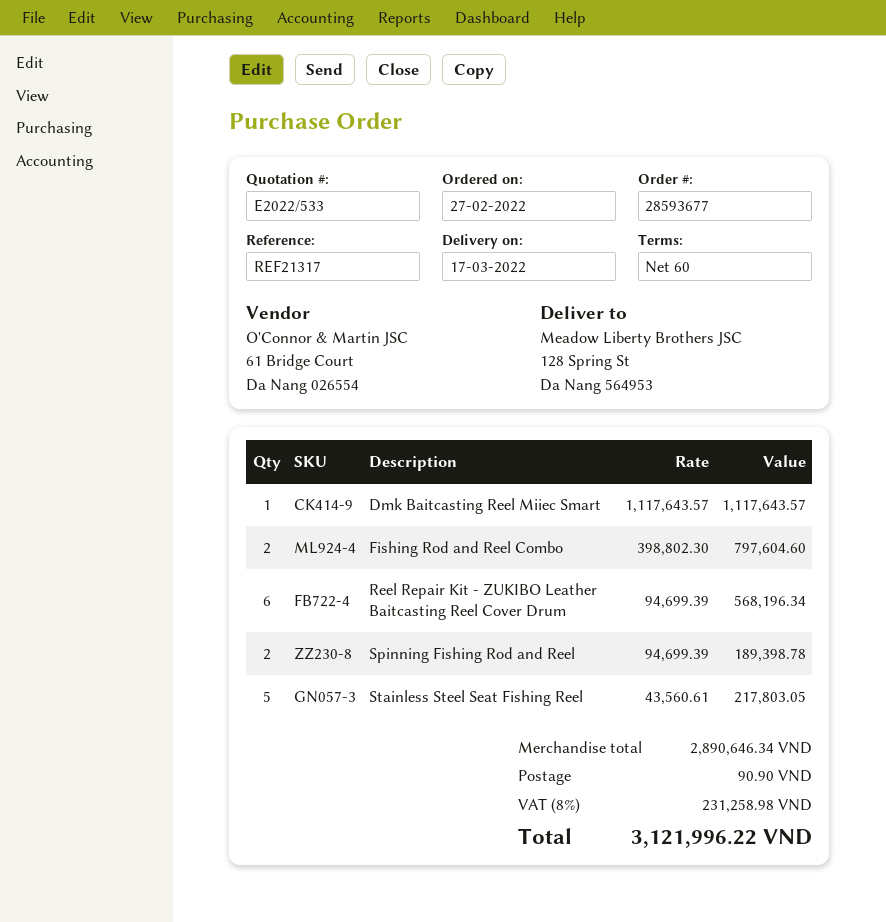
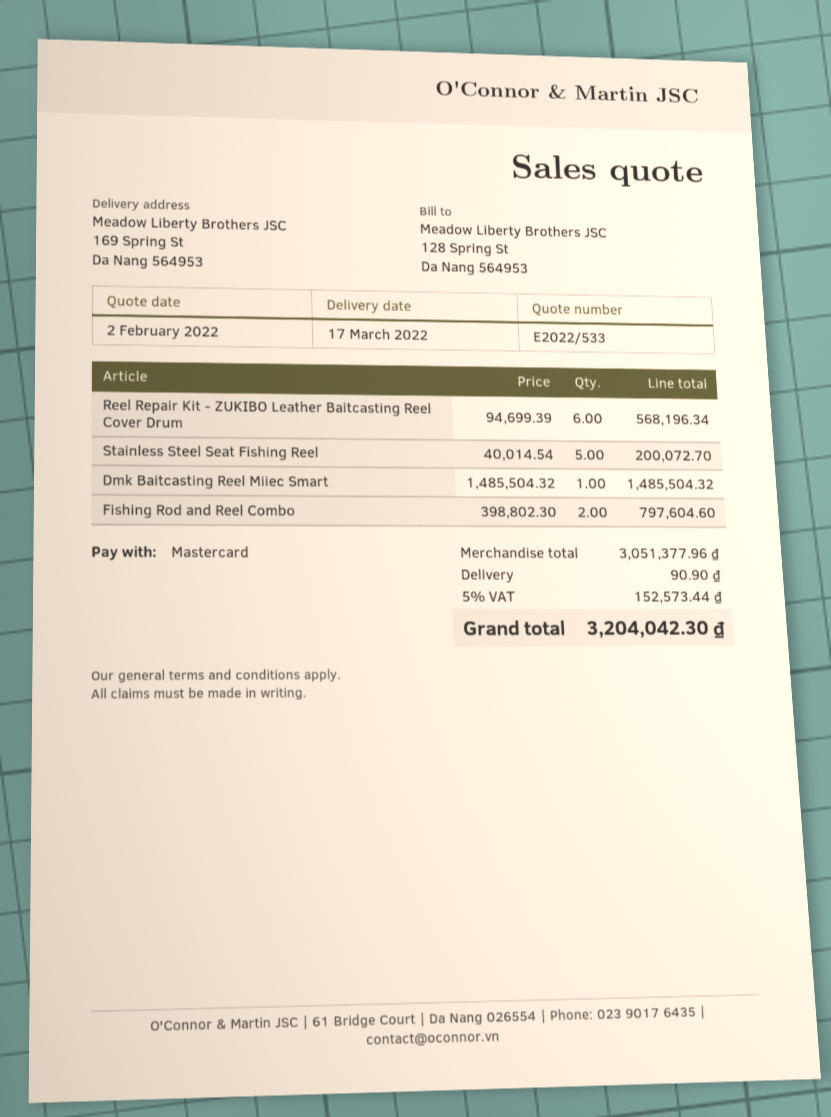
ship to: 128 Spring St, Da Nang 564953 -> 169 Spring St, Da Nang 564953
Dmk Baitcasting Reel Miiec Smart: 1 x 1117643.57 = 1117643.57 -> 1 x 1485504.32 = 1485504.32
Spinning Fishing Rod and Reel: 2 x 94699.39 = 189398.78 -> none
Stainless Steel Seat Fishing Reel: 5 x 43560.61 = 217803.05 -> 5 x 40014.54 = 200072.70
subtotal: 2890646.34 -> 3051377.96
tax: 8% = 231258.98 -> 5% = 152573.44
total: 3121996.22 -> 3204042.30

